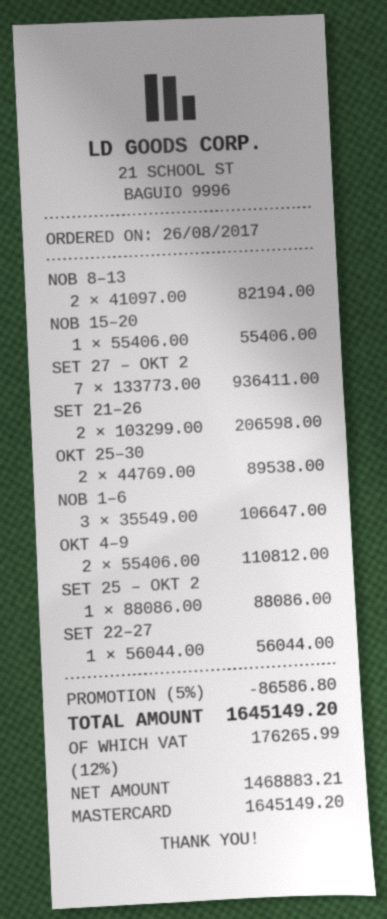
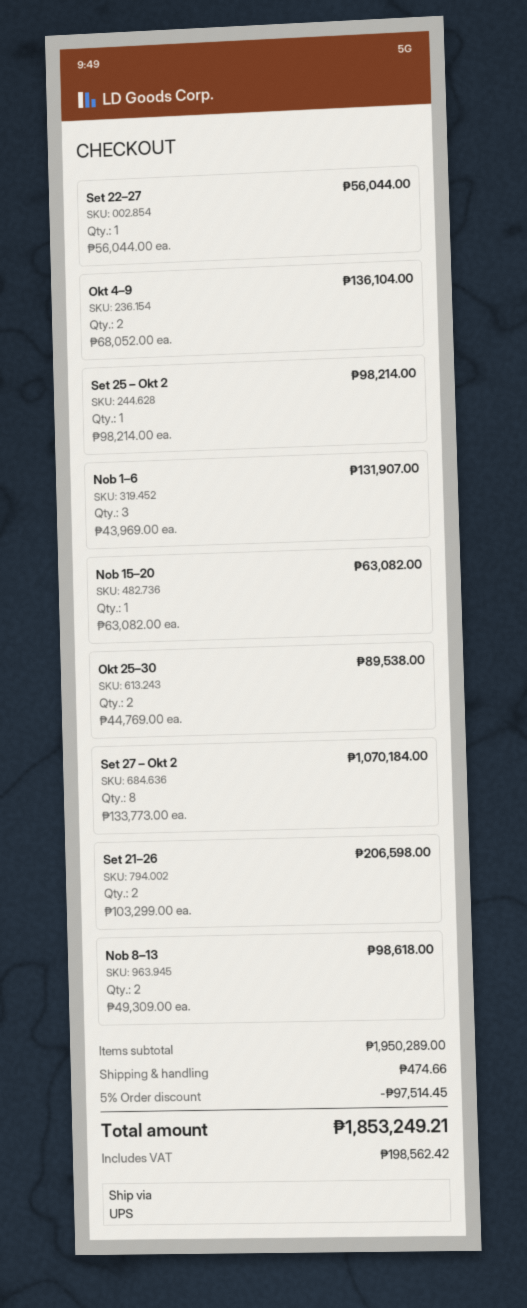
NOB 8–13: 2 x 41097.00 = 82194.00 -> 2 x 49309.00 = 98618.00
NOB 15–20: 1 x 55406.00 = 55406.00 -> 1 x 63082.00 = 63082.00
SET 27 – OKT 2: 7 x 133773.00 = 936411.00 -> 8 x 133773.00 = 1070184.00
NOB 1–6: 3 x 35549.00 = 106647.00 -> 3 x 43969.00 = 131907.00
OKT 4–9: 2 x 55406.00 = 110812.00 -> 2 x 68052.00 = 136104.00
SET 25 – OKT 2: 1 x 88086.00 = 88086.00 -> 1 x 98214.00 = 98214.00
discount: 5% = 86586.80 -> 5% = 97514.45
shipping: none -> 474.66
tax: 176265.99 -> 198562.42
total: 1645149.20 -> 1853249.21

